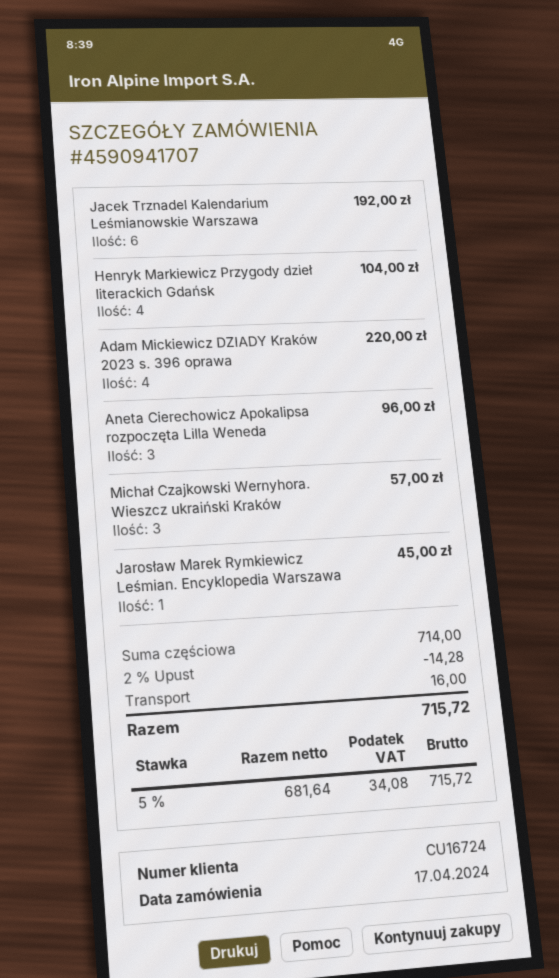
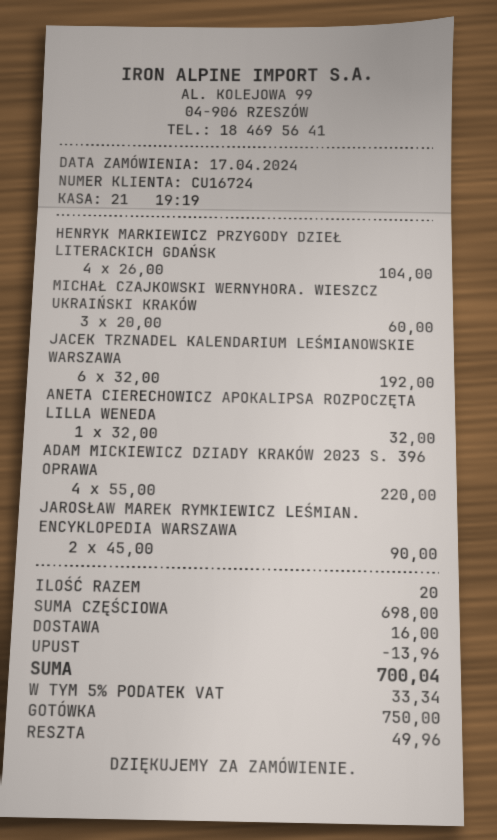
Aneta Cierechowicz Apokalipsa rozpoczęta Lilla Weneda: 3 for 96.00 -> 1 for 32.00
Michał Czajkowski Wernyhora. Wieszcz ukraiński Kraków: 3 for 57.00 -> 3 for 60.00
Jarosław Marek Rymkiewicz Leśmian. Encyklopedia Warszawa: 1 for 45.00 -> 2 for 90.00
subtotal: 714.00 -> 698.00
discount: 14.28 -> 13.96
tax: 5% = 34.08 -> 5% = 33.34
total: 715.72 -> 700.04

